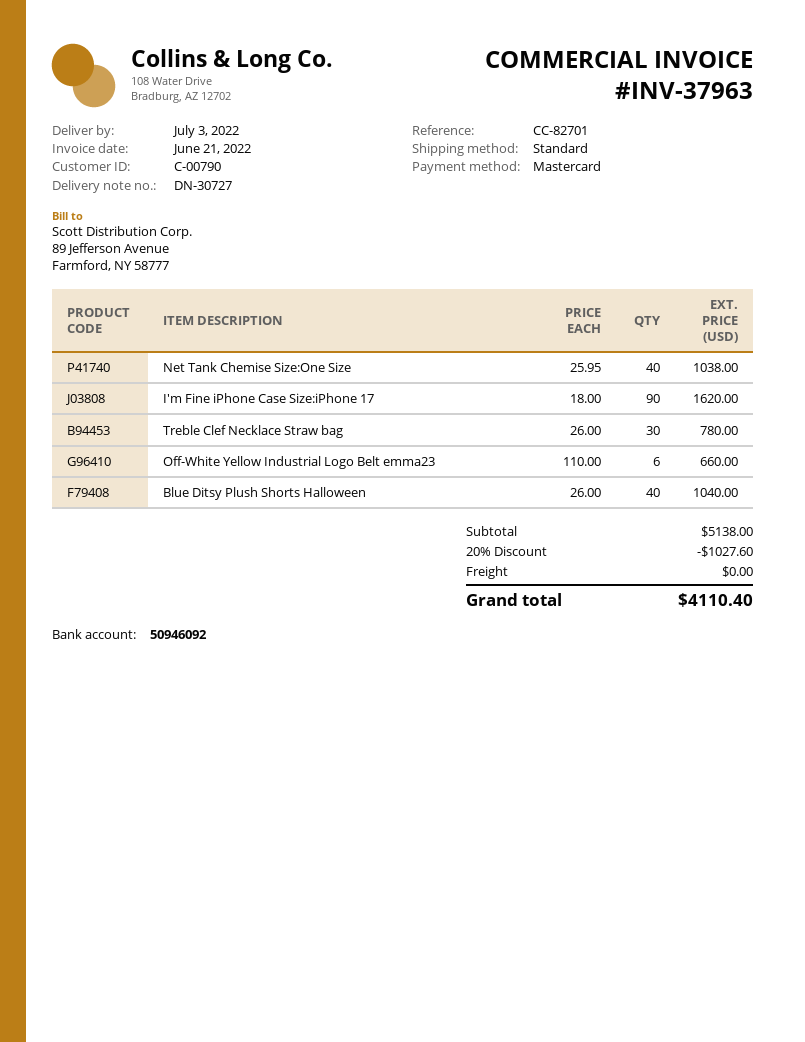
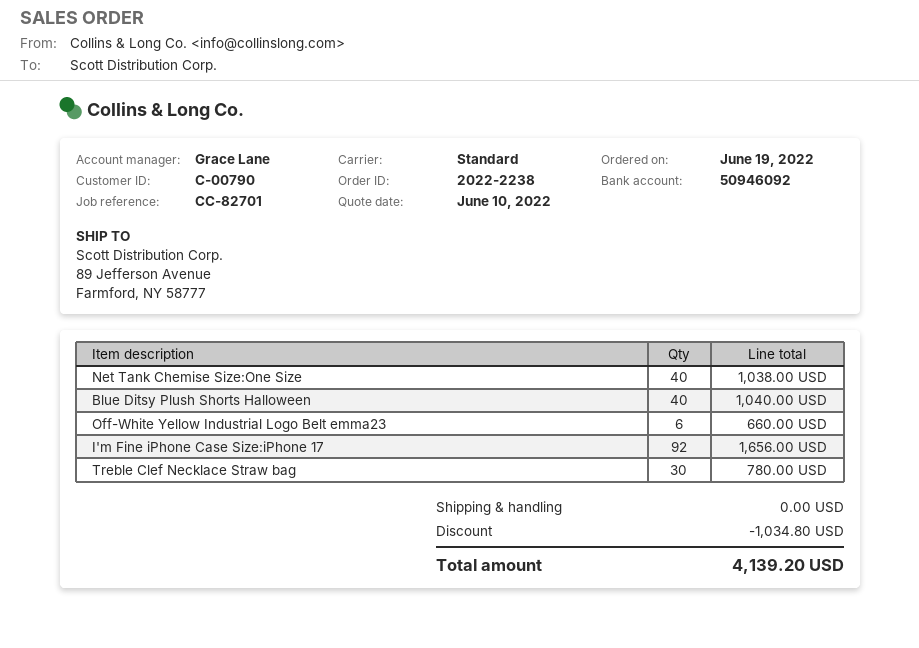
I'm Fine iPhone Case Size:iPhone 17: 90 for 1620.00 -> 92 for 1656.00
discount: 1027.60 -> 1034.80
total: 4110.40 -> 4139.20

